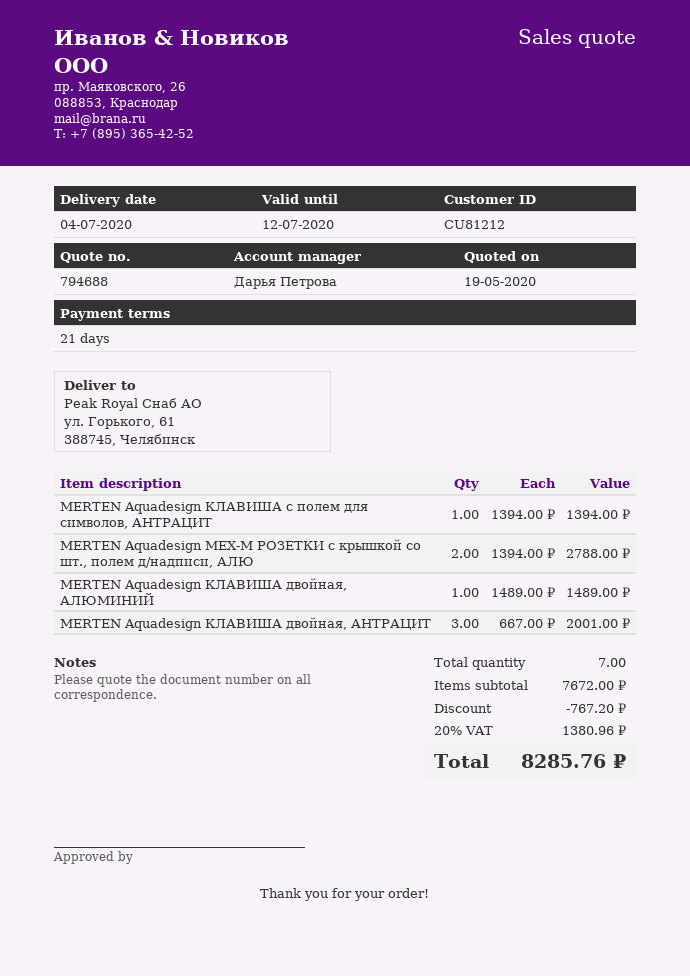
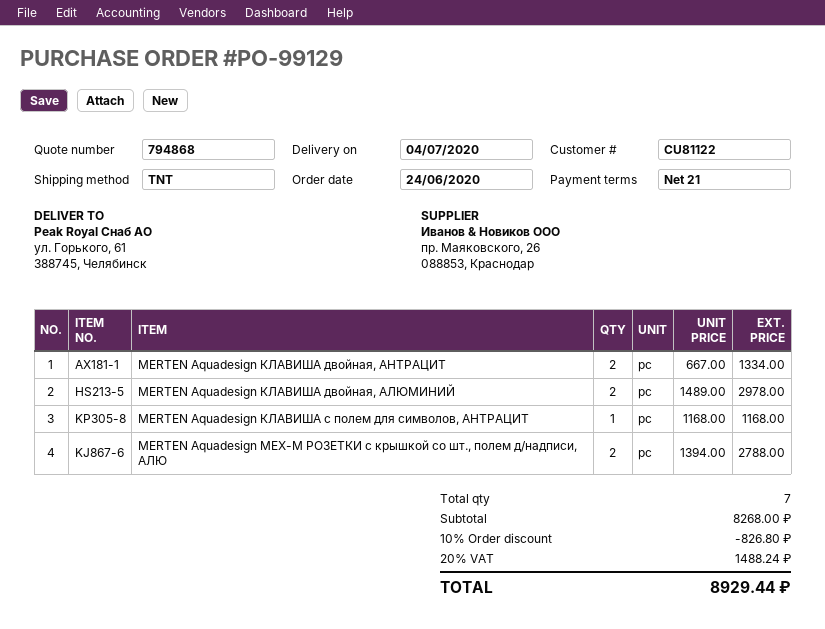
quote number: 794688 -> 794868
customer number: CU81212 -> CU81122
MERTEN Aquadesign КЛАВИША с полем для символов, АНТРАЦИТ: 1 x 1394.00 = 1394.00 -> 1 x 1168.00 = 1168.00
MERTEN Aquadesign КЛАВИША двойная, АЛЮМИНИЙ: 1 x 1489.00 = 1489.00 -> 2 x 1489.00 = 2978.00
MERTEN Aquadesign КЛАВИША двойная, АНТРАЦИТ: 3 x 667.00 = 2001.00 -> 2 x 667.00 = 1334.00
subtotal: 7672.00 -> 8268.00
discount: 767.20 -> 826.80
tax: 20% = 1380.96 -> 20% = 1488.24
total: 8285.76 -> 8929.44

